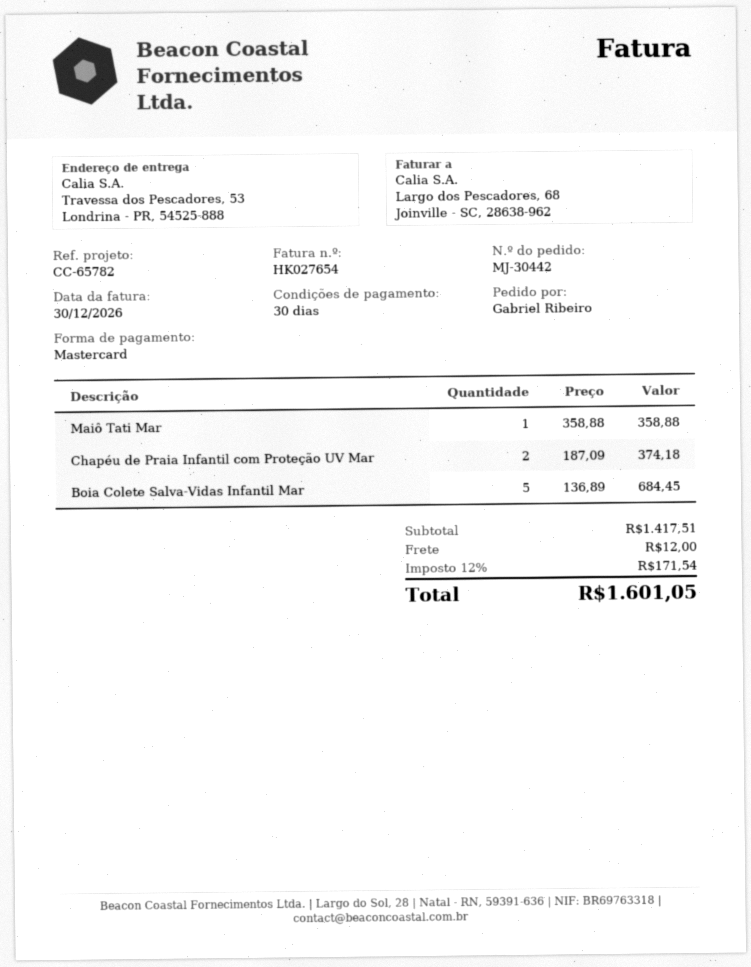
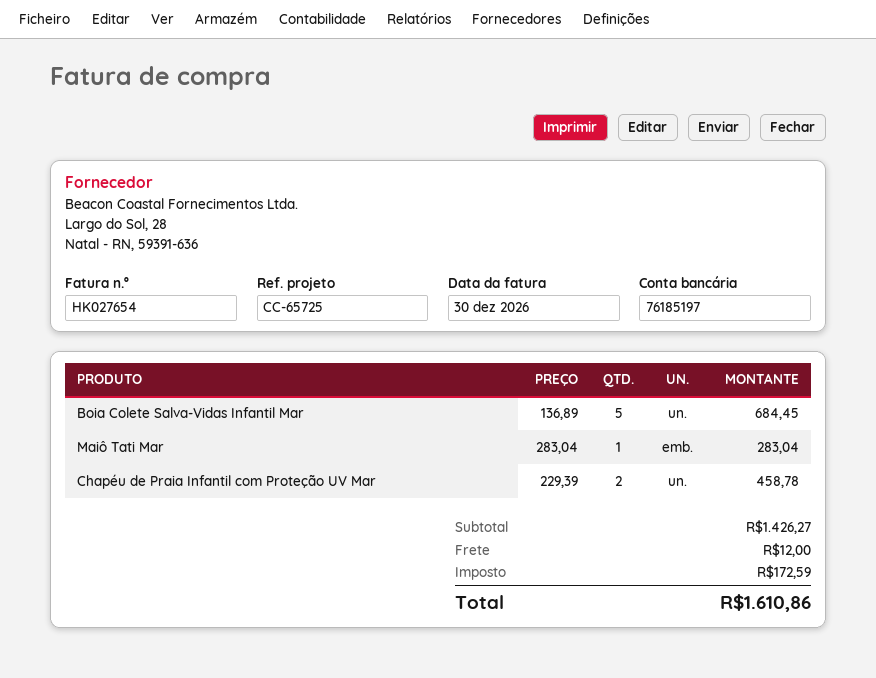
reference: CC-65782 -> CC-65725
Maiô Tati Mar: 1 x 358.88 = 358.88 -> 1 x 283.04 = 283.04
Chapéu de Praia Infantil com Proteção UV Mar: 2 x 187.09 = 374.18 -> 2 x 229.39 = 458.78
subtotal: 1417.51 -> 1426.27
tax: 171.54 -> 172.59
total: 1601.05 -> 1610.86

